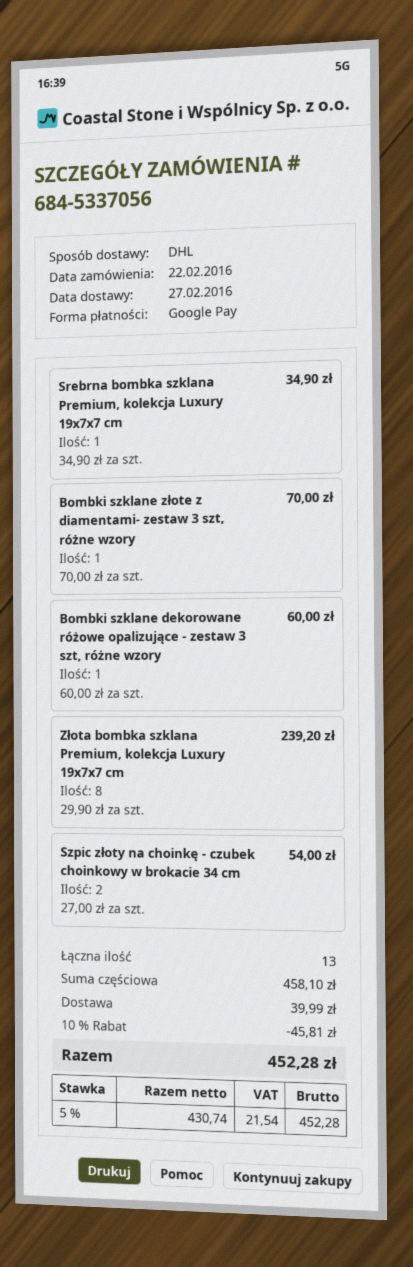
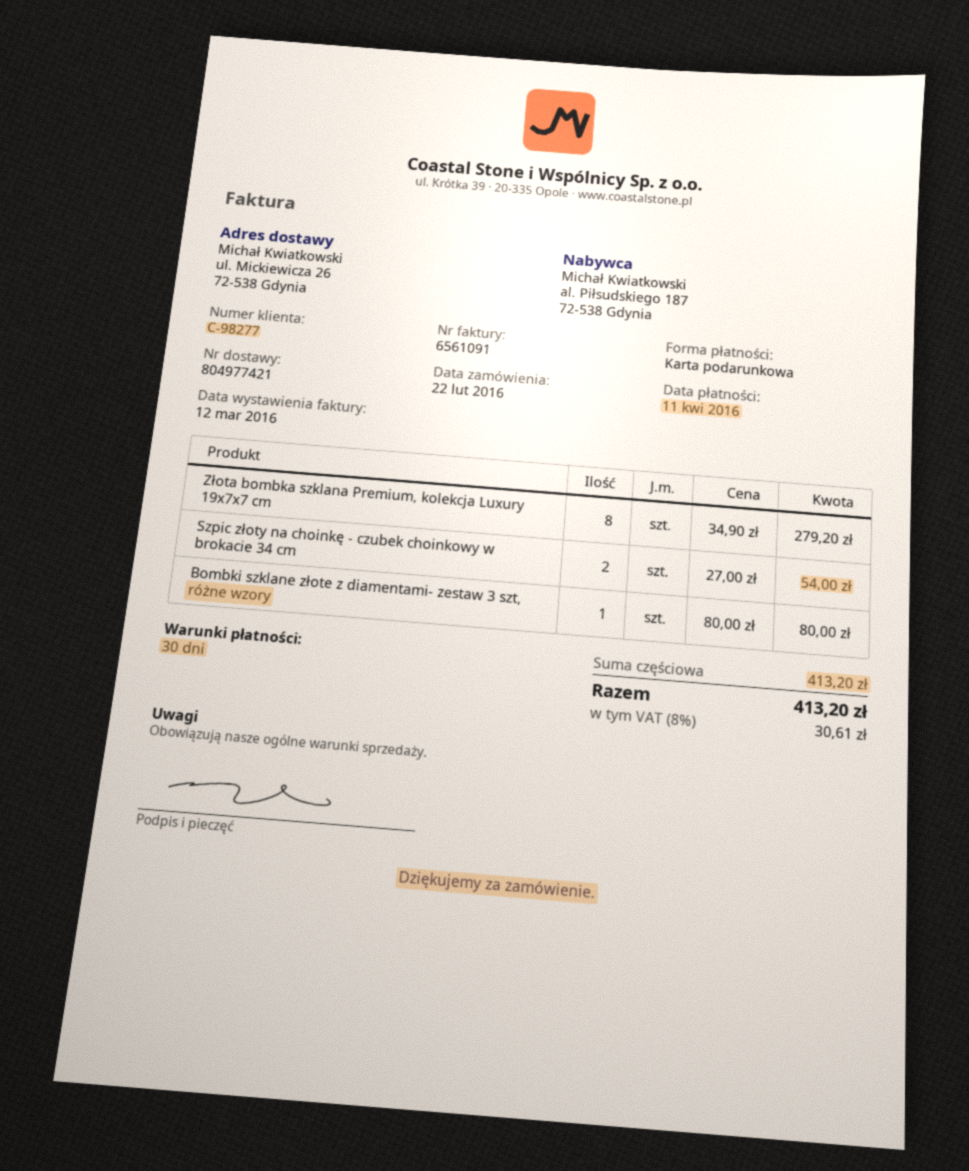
payment method: Google Pay -> gift card
Srebrna bombka szklana Premium, kolekcja Luxury 19x7x7 cm: 1 x 34.90 = 34.90 -> none
Bombki szklane złote z diamentami- zestaw 3 szt, różne wzory: 1 x 70.00 = 70.00 -> 1 x 80.00 = 80.00
Bombki szklane dekorowane różowe opalizujące - zestaw 3 szt, różne wzory: 1 x 60.00 = 60.00 -> none
Złota bombka szklana Premium, kolekcja Luxury 19x7x7 cm: 8 x 29.90 = 239.20 -> 8 x 34.90 = 279.20
subtotal: 458.10 -> 413.20
discount: 10% = 45.81 -> none
shipping: 39.99 -> none
tax: 5% = 21.54 -> 8% = 30.61
total: 452.28 -> 413.20

